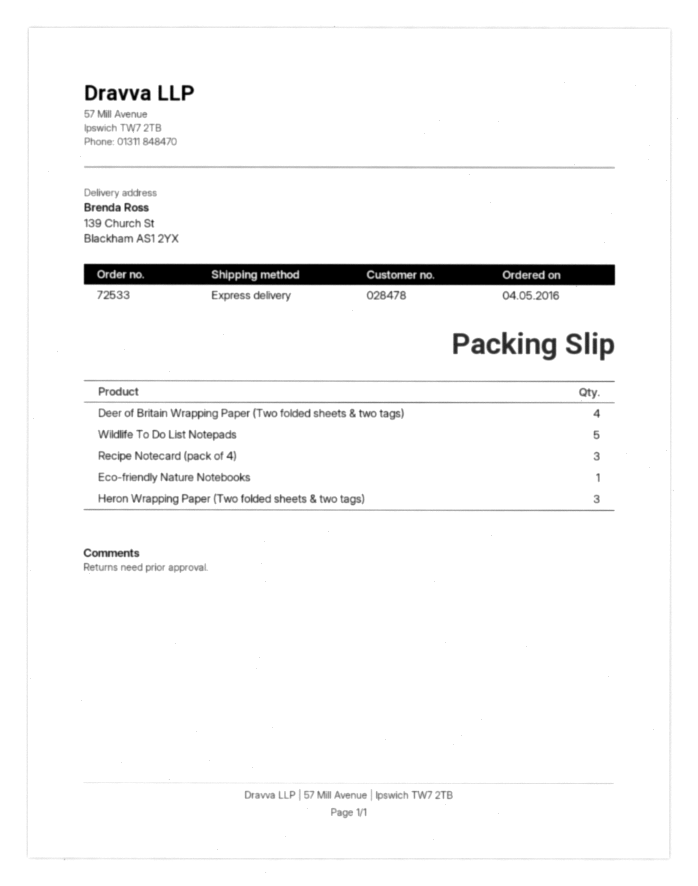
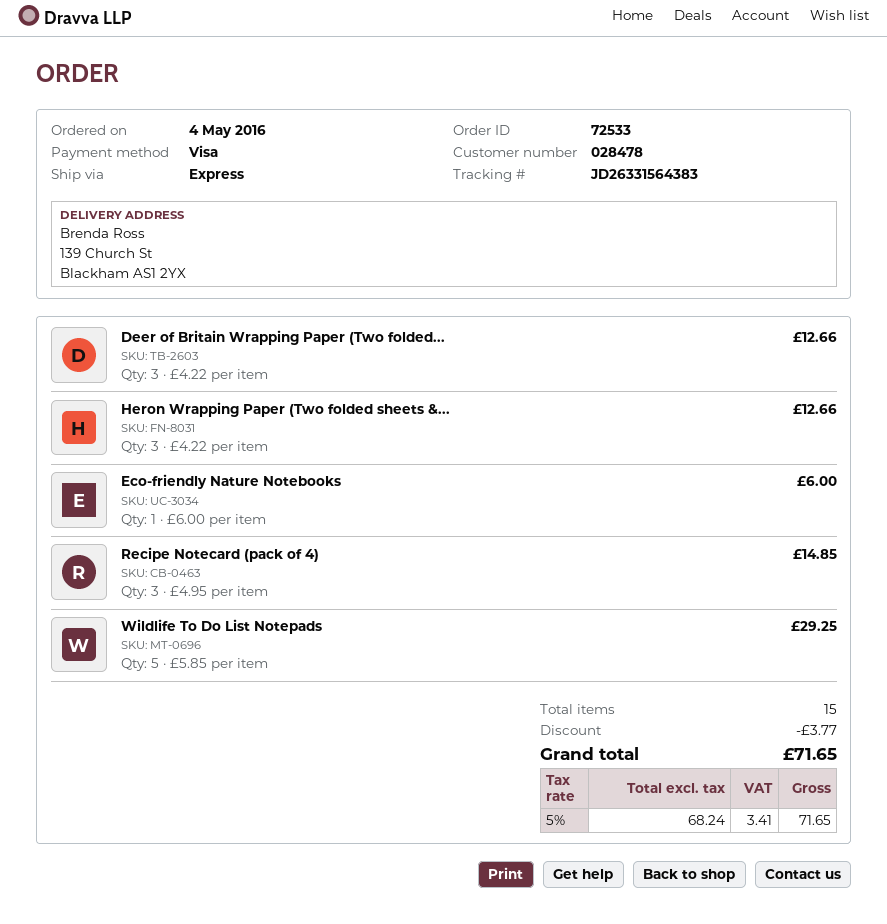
Deer of Britain Wrapping Paper (Two folded sheets & two tags): 4 -> 3

